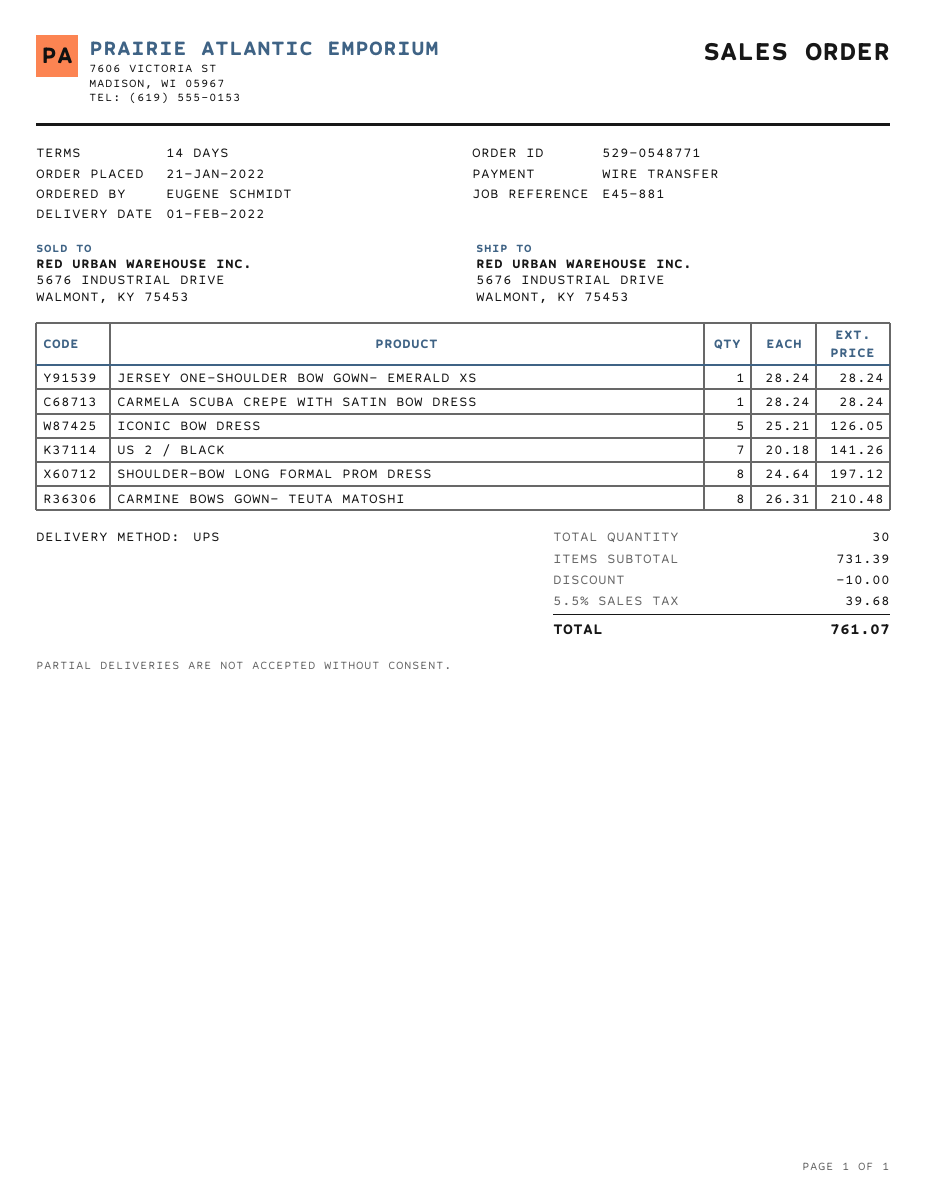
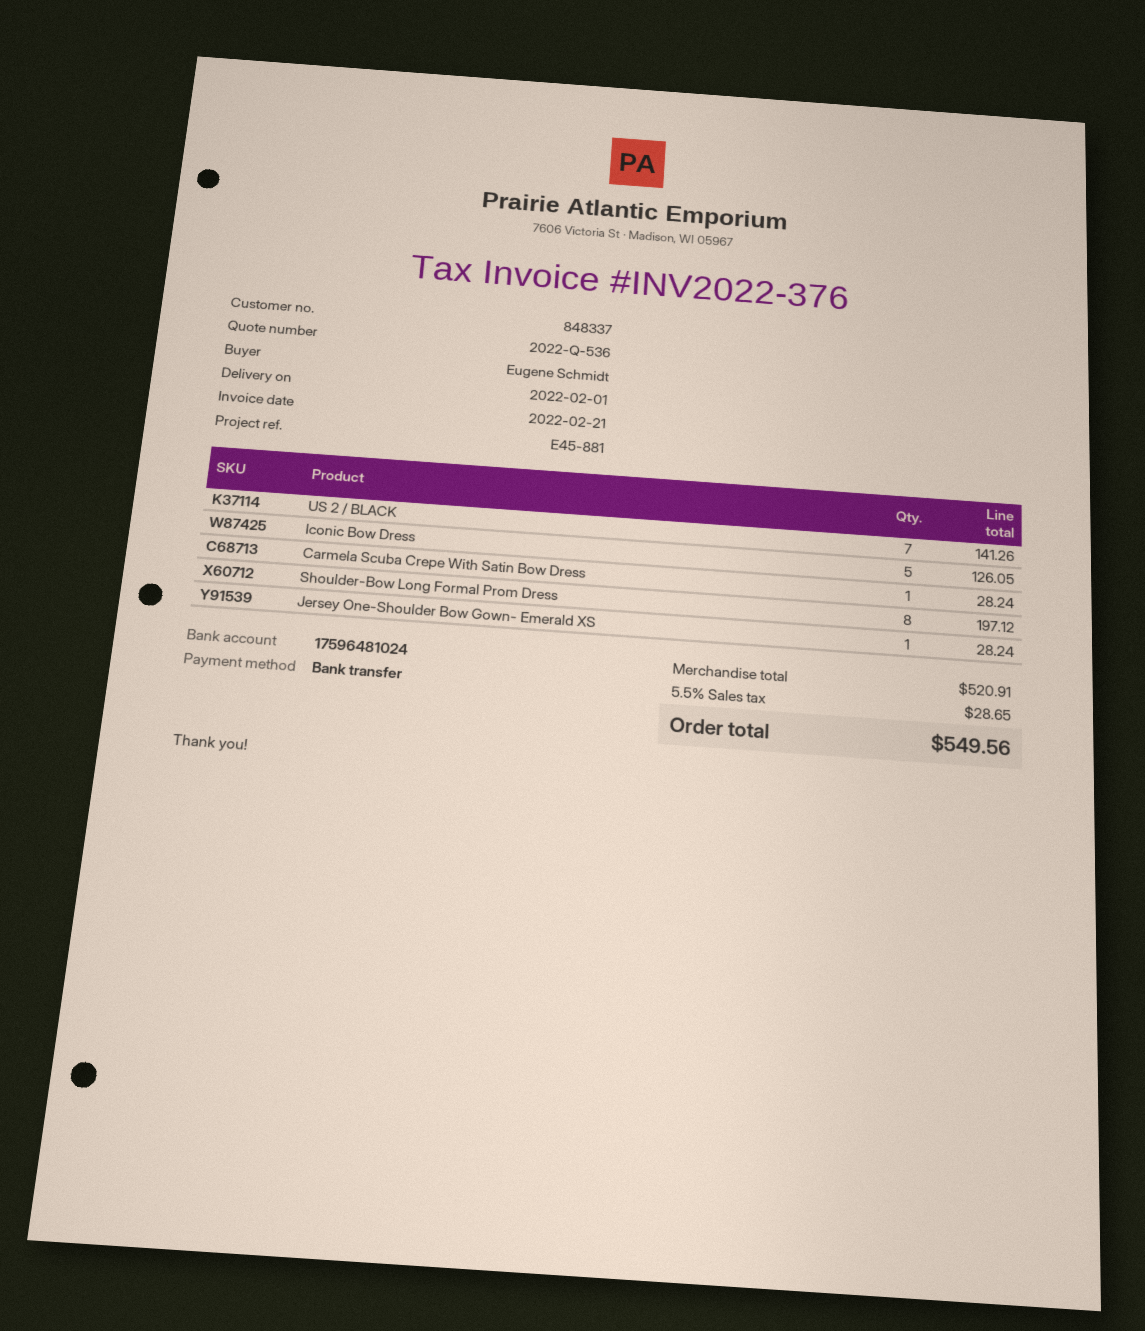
CARMINE BOWS GOWN– TEUTA MATOSHI: 8 for 210.48 -> none
subtotal: 731.39 -> 520.91
discount: 10.00 -> none
tax: 5.5% = 39.68 -> 5.5% = 28.65
total: 761.07 -> 549.56

